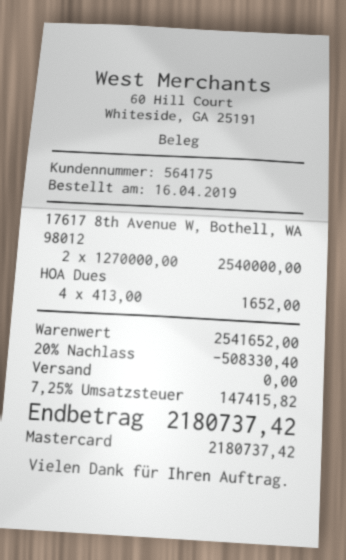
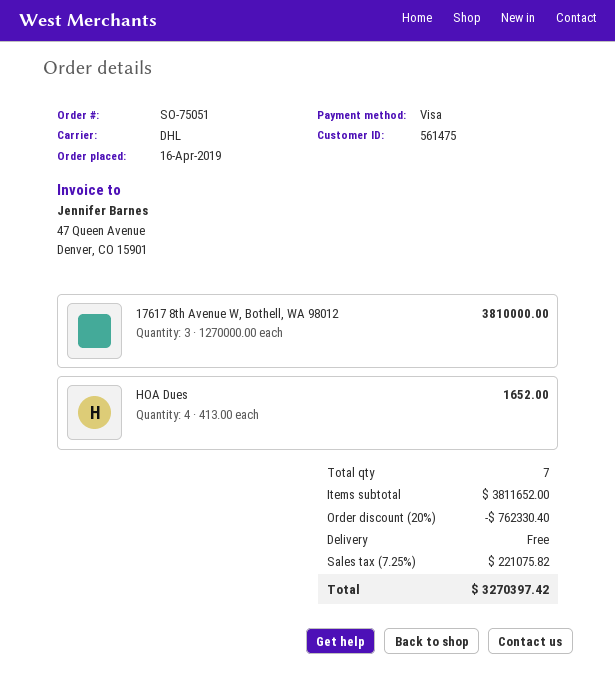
customer number: 564175 -> 561475
payment method: Mastercard -> Visa
17617 8th Avenue W, Bothell, WA 98012: 2 x 1270000.00 = 2540000.00 -> 3 x 1270000.00 = 3810000.00
subtotal: 2541652.00 -> 3811652.00
discount: 20% = 508330.40 -> 20% = 762330.40
tax: 7.25% = 147415.82 -> 7.25% = 221075.82
total: 2180737.42 -> 3270397.42

